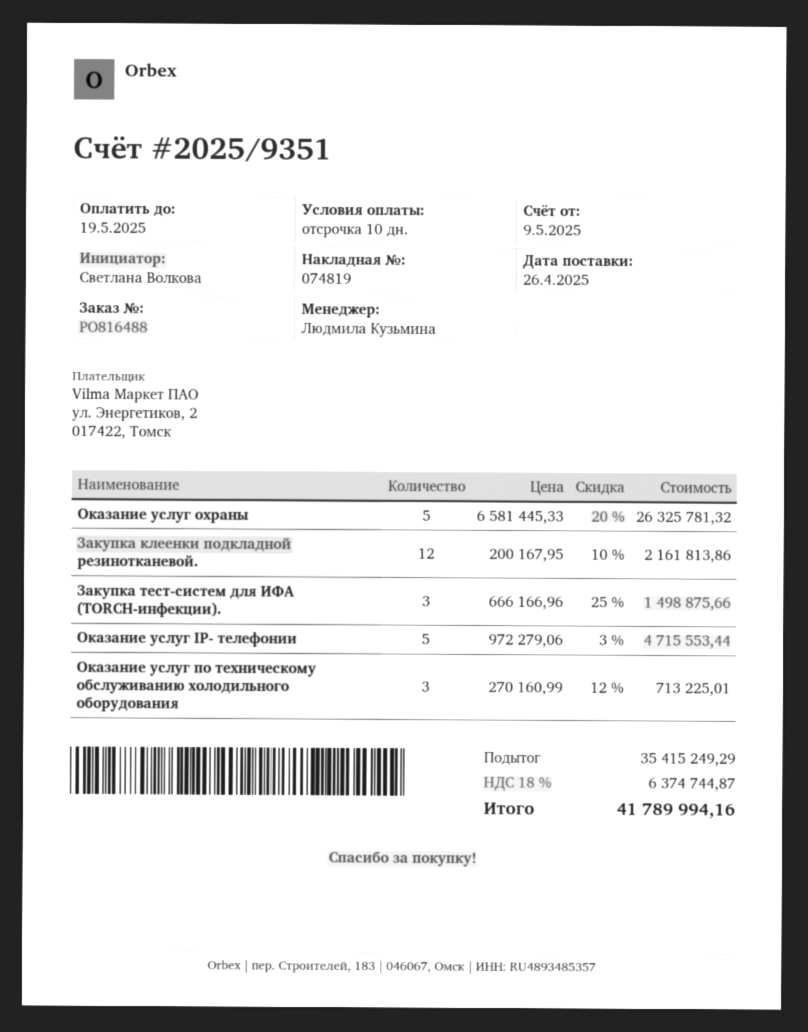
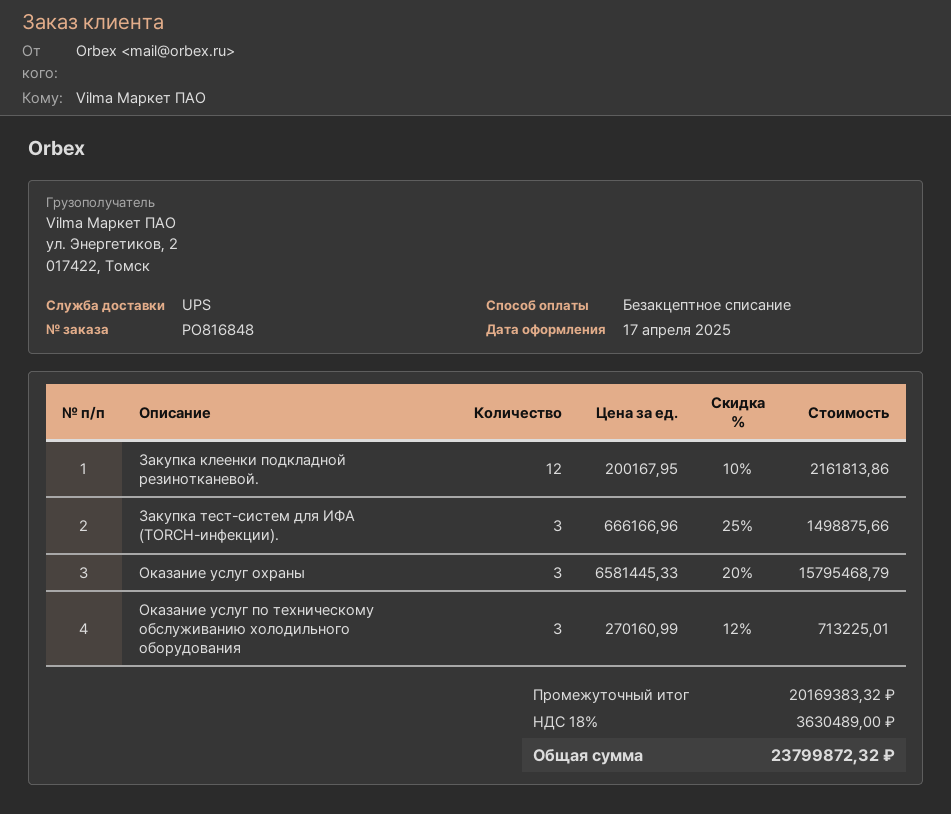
order number: PO816488 -> PO816848
Оказание услуг охраны: 5 x 6581445.33 - 20% = 26325781.32 -> 3 x 6581445.33 - 20% = 15795468.79
Оказание услуг IP- телефонии: 5 x 972279.06 - 3% = 4715553.44 -> none
subtotal: 35415249.29 -> 20169383.32
tax: 18% = 6374744.87 -> 18% = 3630489.00
total: 41789994.16 -> 23799872.32

